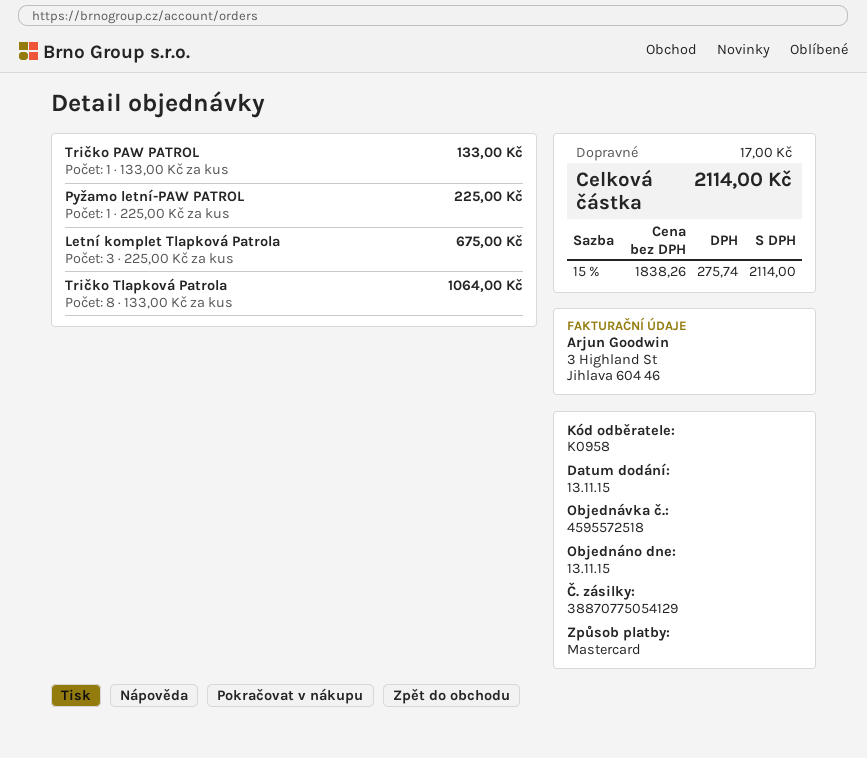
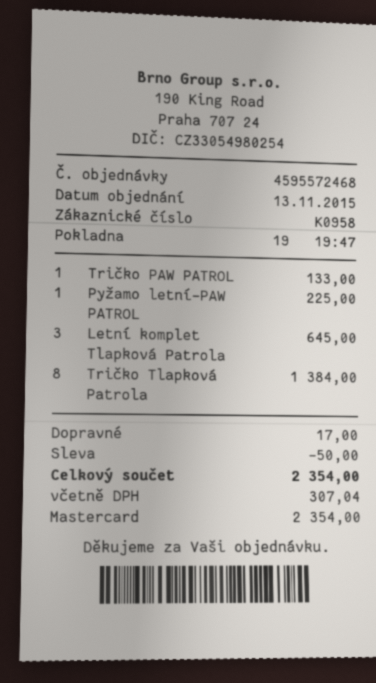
order number: 4595572518 -> 4595572468
Letní komplet Tlapková Patrola: 3 for 675.00 -> 3 for 645.00
Tričko Tlapková Patrola: 8 for 1064.00 -> 8 for 1384.00
discount: none -> 50.00
tax: 275.74 -> 307.04
total: 2114.00 -> 2354.00

